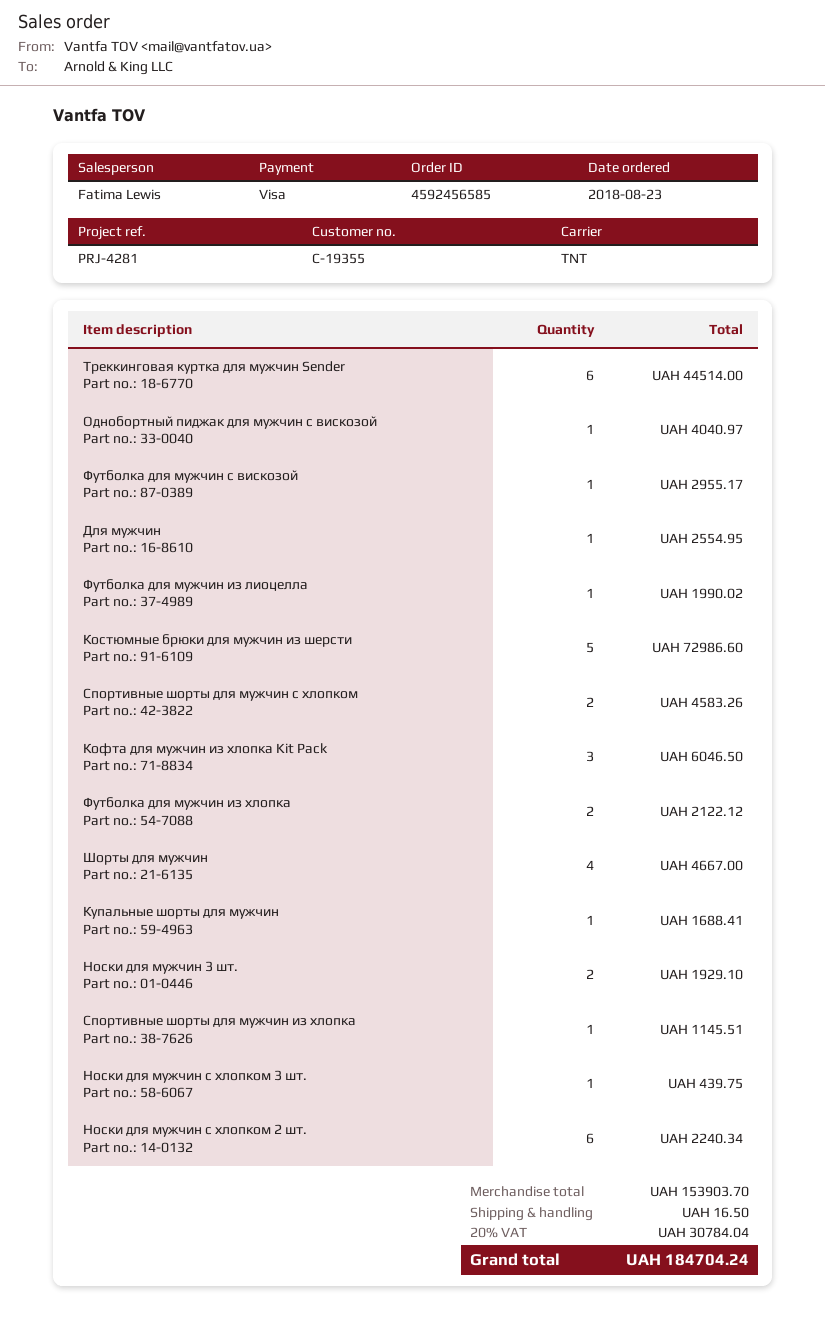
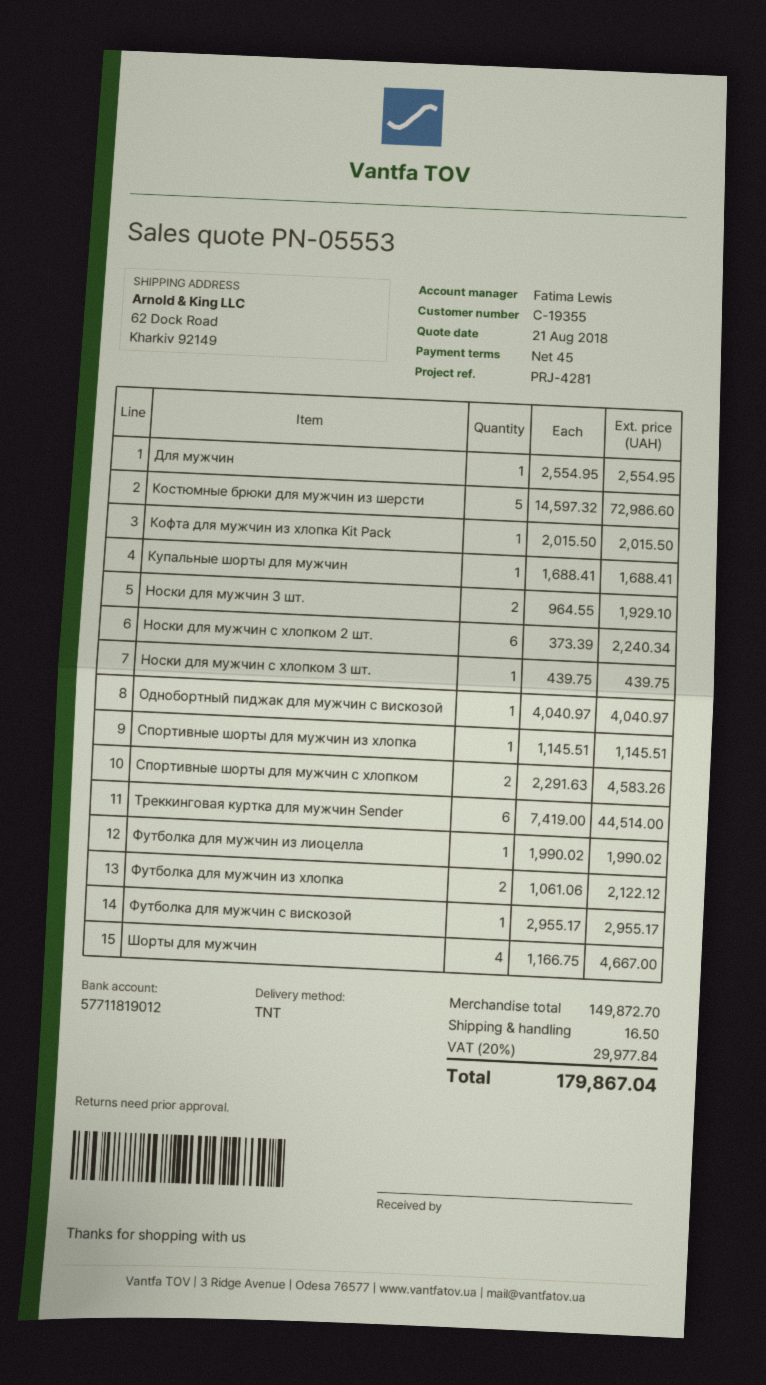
Кофта для мужчин из хлопка Kit Pack: 3 for 6046.50 -> 1 for 2015.50
subtotal: 153903.70 -> 149872.70
tax: 20% = 30784.04 -> 20% = 29977.84
total: 184704.24 -> 179867.04

